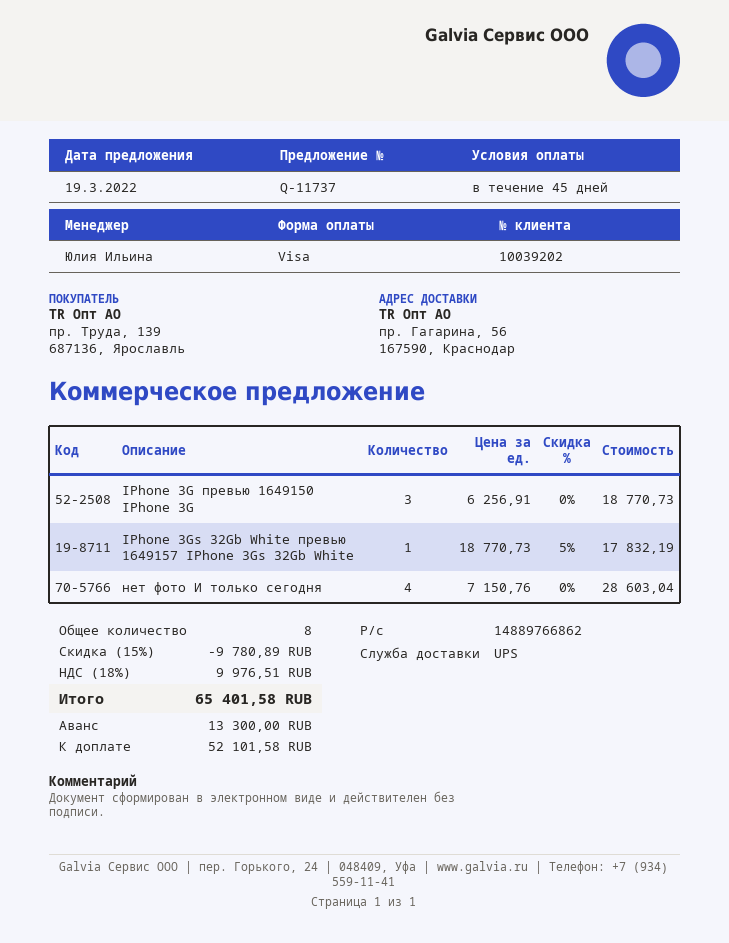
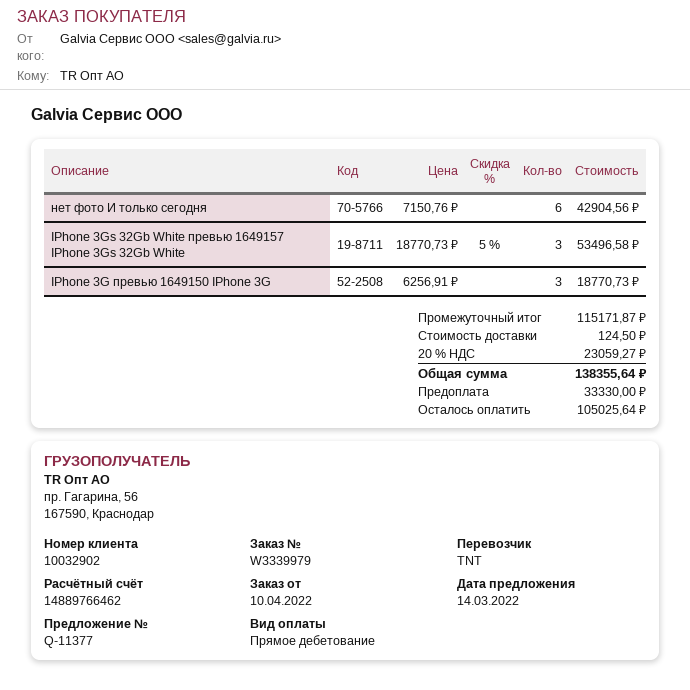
quote number: Q-11737 -> Q-11377
quote date: 2022-03-19 -> 2022-03-14
customer number: 10039202 -> 10032902
payment method: Visa -> direct debit
bank account: 14889766862 -> 14889766462
shipping method: UPS -> TNT
IPhone 3Gs 32Gb White превью 1649157 IPhone 3Gs 32Gb White: 1 x 18770.73 - 5% = 17832.19 -> 3 x 18770.73 - 5% = 53496.58
нет фото И только сегодня: 4 x 7150.76 = 28603.04 -> 6 x 7150.76 = 42904.56
discount: 15% = 9780.89 -> none
shipping: none -> 124.50
tax: 18% = 9976.51 -> 20% = 23059.27
total: 65401.58 -> 138355.64
deposit: 13300.00 -> 33330.00
balance: 52101.58 -> 105025.64

